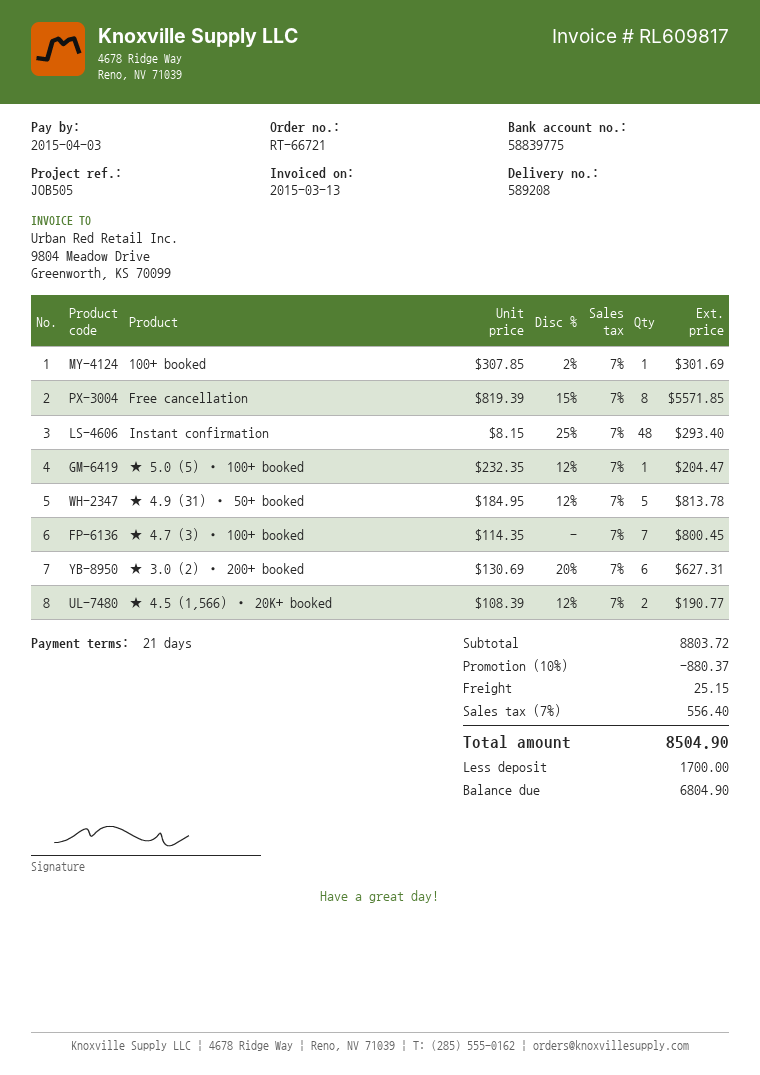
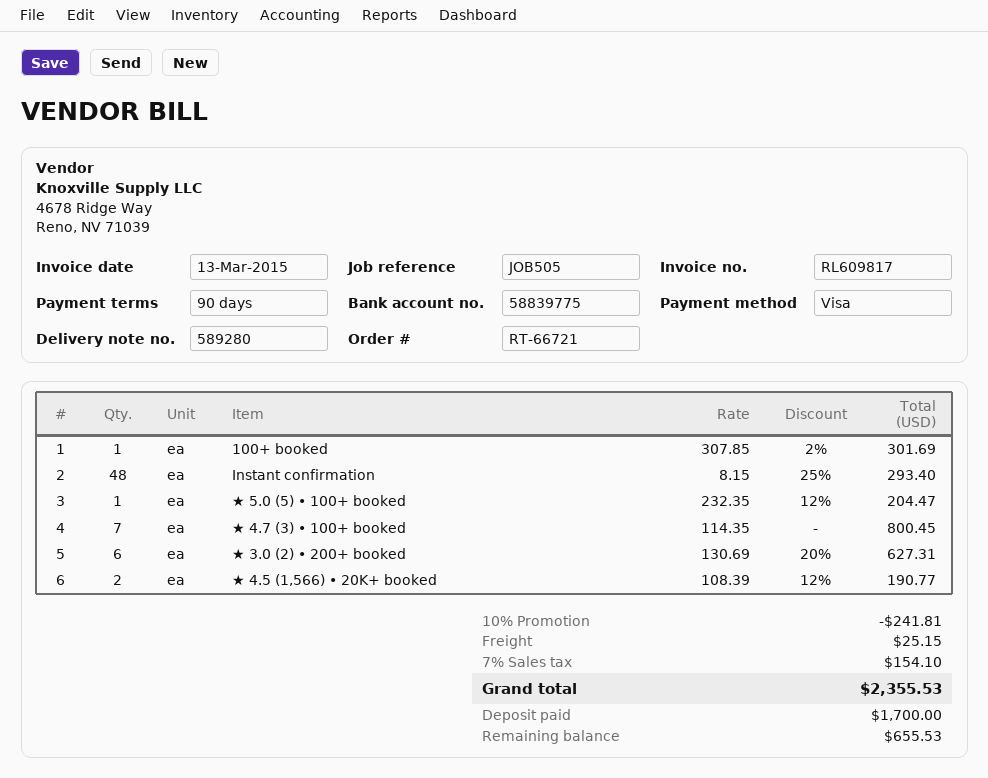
delivery note number: 589208 -> 589280
payment terms: 21 days -> 90 days
Free cancellation: 8 x 819.39 - 15% = 5571.85 -> none
★ 4.9 (31) • 50+ booked: 5 x 184.95 - 12% = 813.78 -> none
discount: 10% = 880.37 -> 10% = 241.81
tax: 7% = 556.40 -> 7% = 154.10
total: 8504.90 -> 2355.53
balance: 6804.90 -> 655.53

